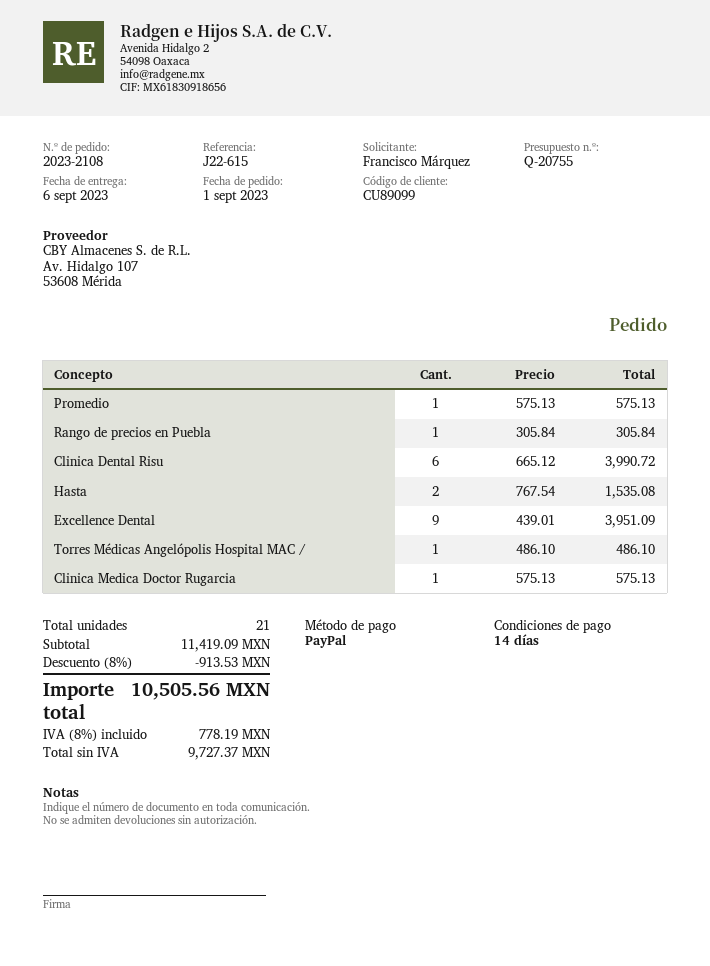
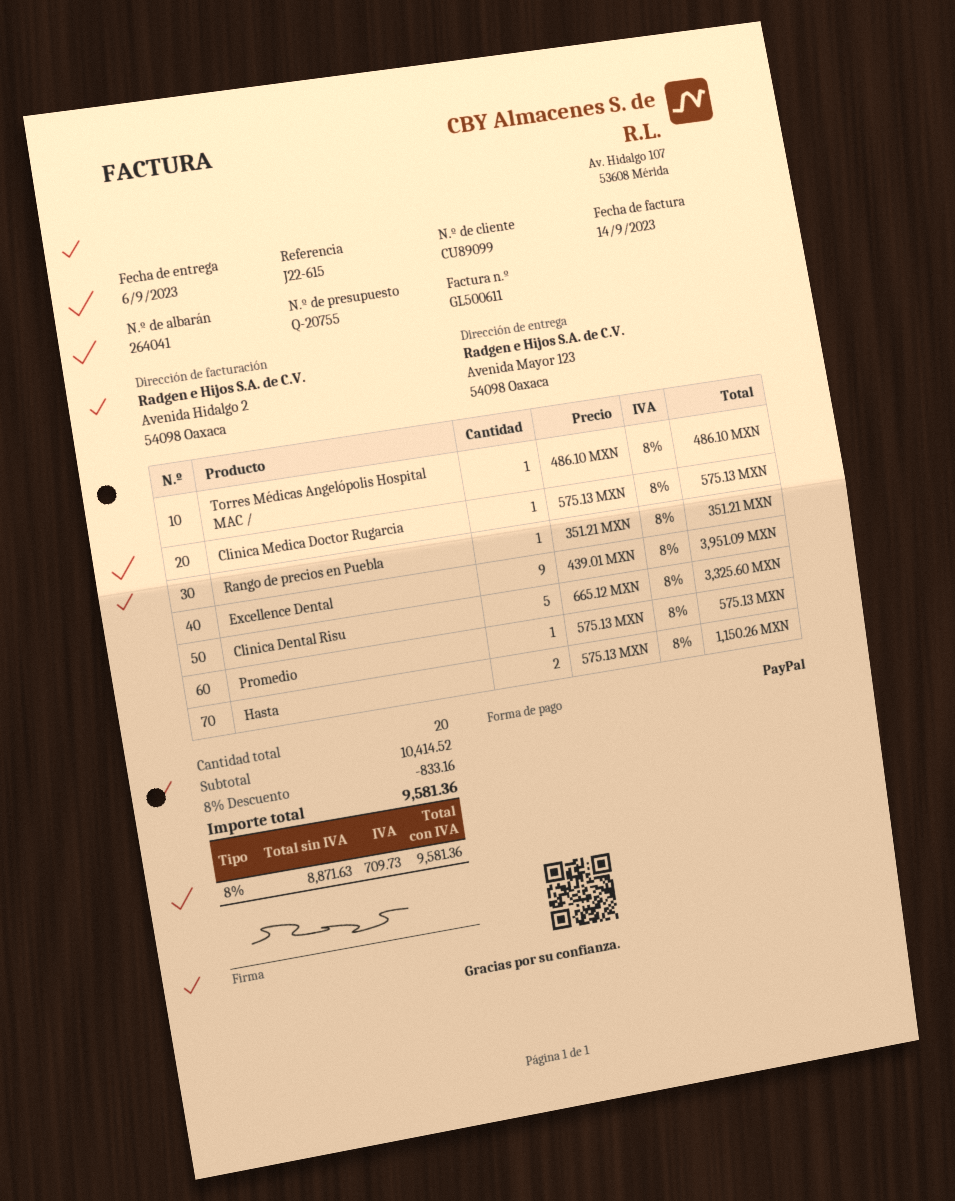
Rango de precios en Puebla: 1 x 305.84 = 305.84 -> 1 x 351.21 = 351.21
Clinica Dental Risu: 6 x 665.12 = 3990.72 -> 5 x 665.12 = 3325.60
Hasta: 2 x 767.54 = 1535.08 -> 2 x 575.13 = 1150.26
total quantity: 21 -> 20
subtotal: 11419.09 -> 10414.52
discount: 8% = 913.53 -> 8% = 833.16
net: 9727.37 -> 8871.63
tax: 8% = 778.19 -> 8% = 709.73
total: 10505.56 -> 9581.36

